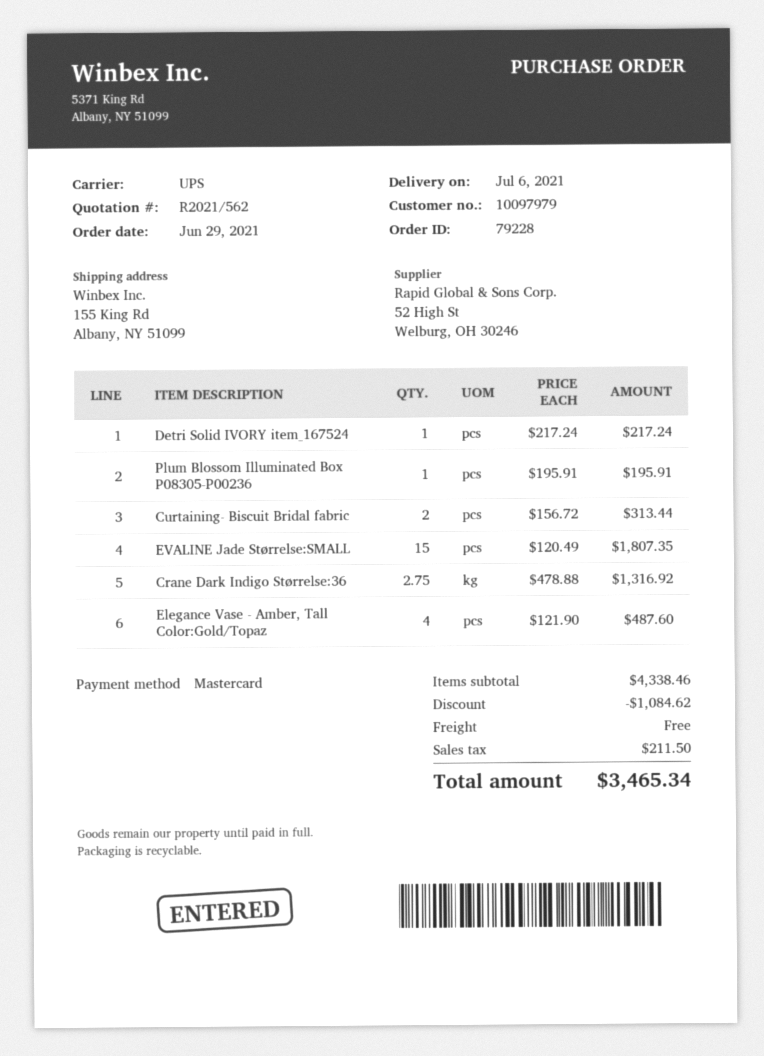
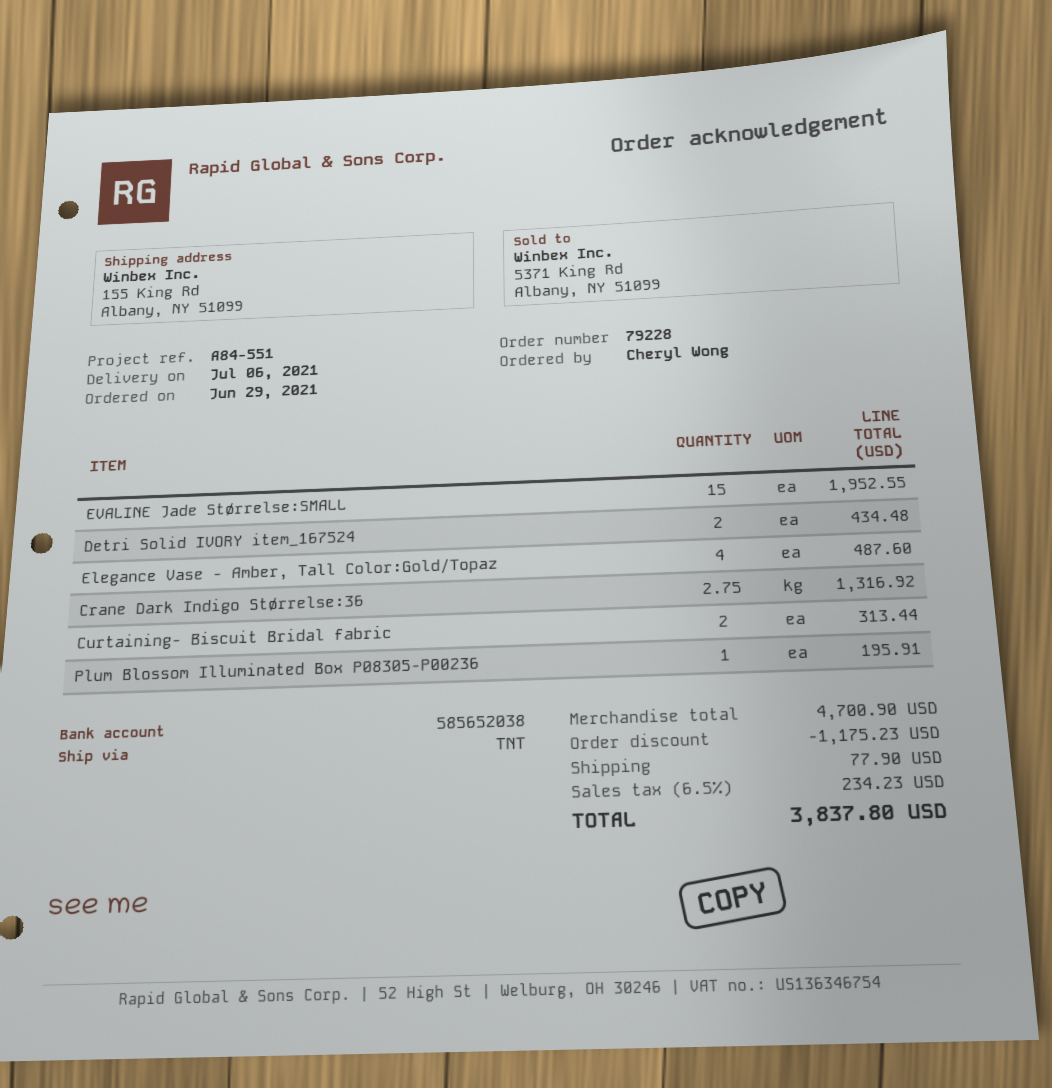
shipping method: UPS -> TNT
Detri Solid IVORY item_167524: 1 for 217.24 -> 2 for 434.48
EVALINE Jade Størrelse:SMALL: 15 for 1807.35 -> 15 for 1952.55
subtotal: 4338.46 -> 4700.90
discount: 1084.62 -> 1175.23
shipping: 0.00 -> 77.90
tax: 211.50 -> 234.23
total: 3465.34 -> 3837.80

